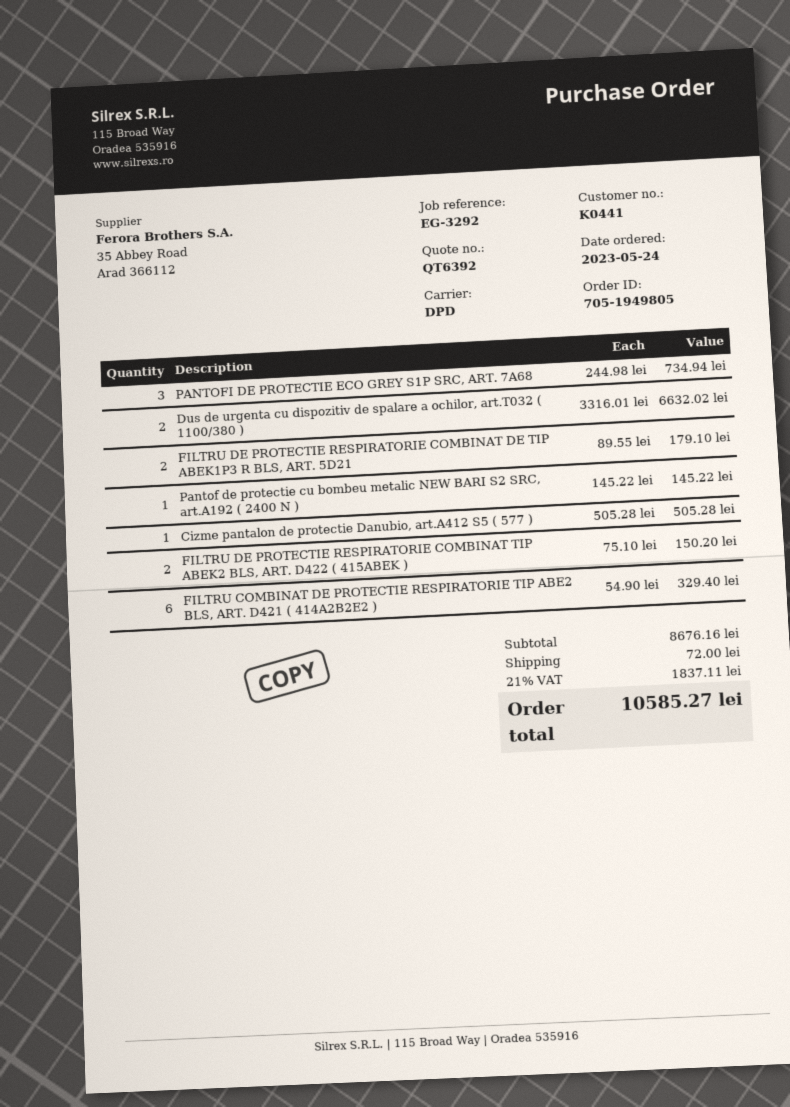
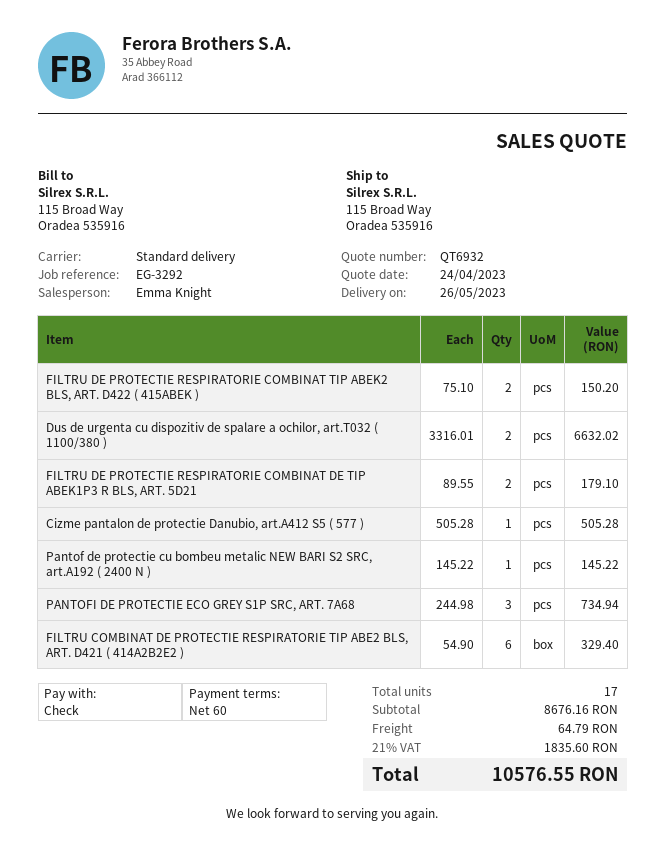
quote number: QT6392 -> QT6932
shipping method: DPD -> standard
shipping: 72.00 -> 64.79
tax: 21% = 1837.11 -> 21% = 1835.60
total: 10585.27 -> 10576.55

